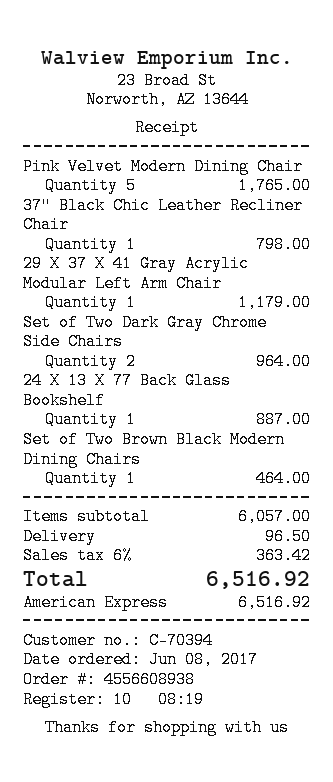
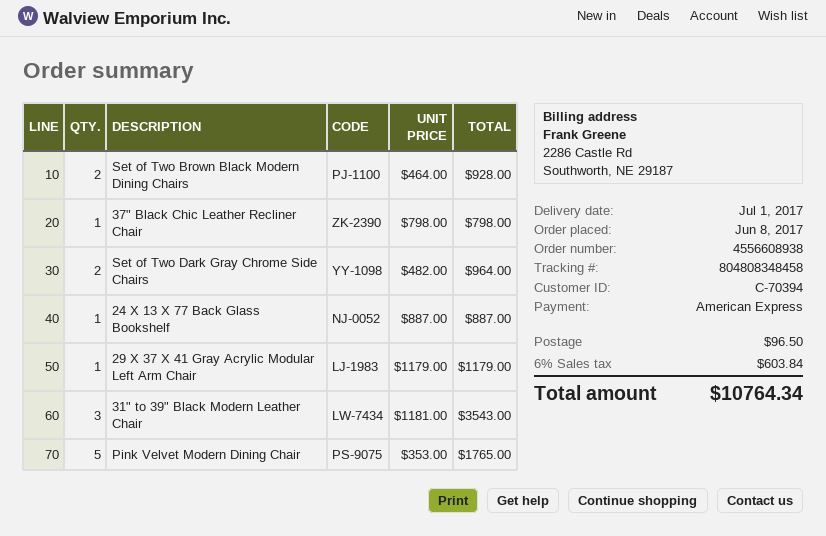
Set of Two Brown Black Modern Dining Chairs: 1 for 464.00 -> 2 for 928.00
31" to 39" Black Modern Leather Chair: none -> 3 for 3543.00
tax: 6% = 363.42 -> 6% = 603.84
total: 6516.92 -> 10764.34

